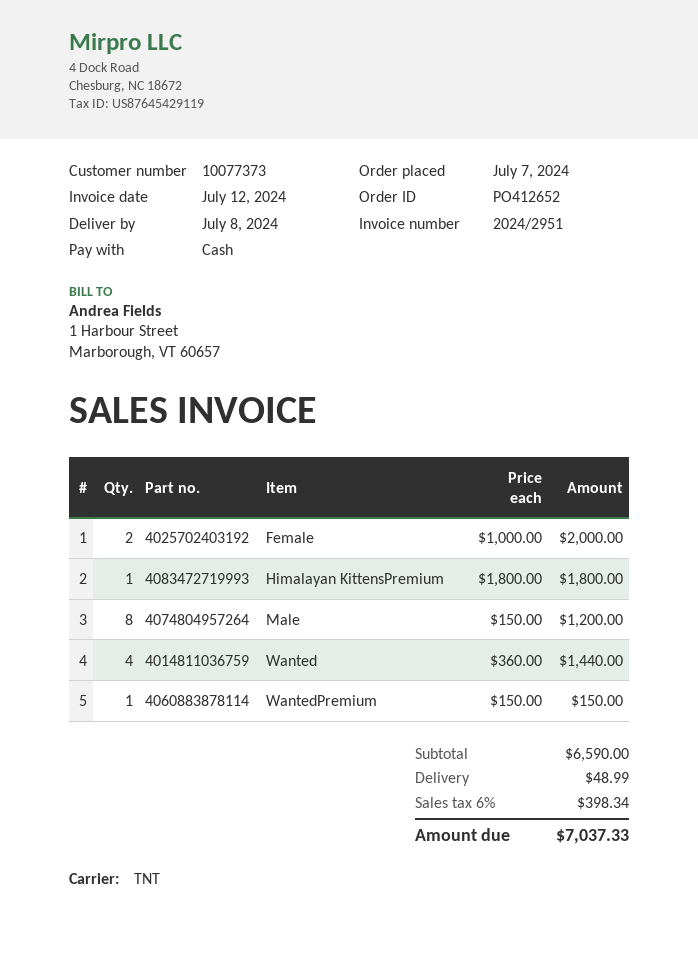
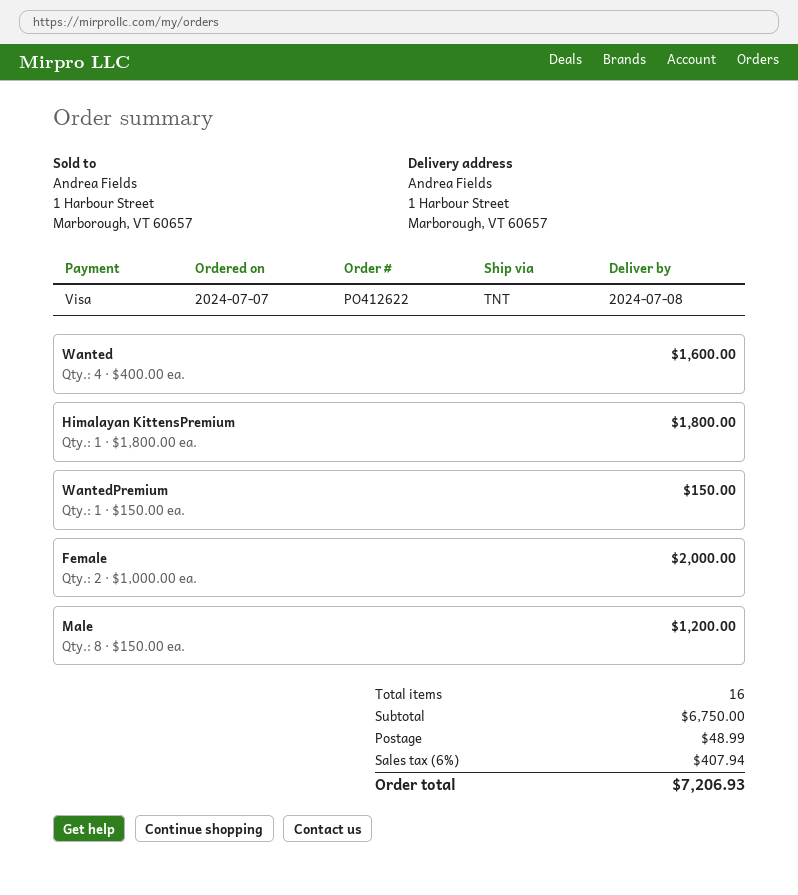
order number: PO412652 -> PO412622
payment method: cash -> Visa
Wanted: 4 x 360.00 = 1440.00 -> 4 x 400.00 = 1600.00
subtotal: 6590.00 -> 6750.00
tax: 6% = 398.34 -> 6% = 407.94
total: 7037.33 -> 7206.93

